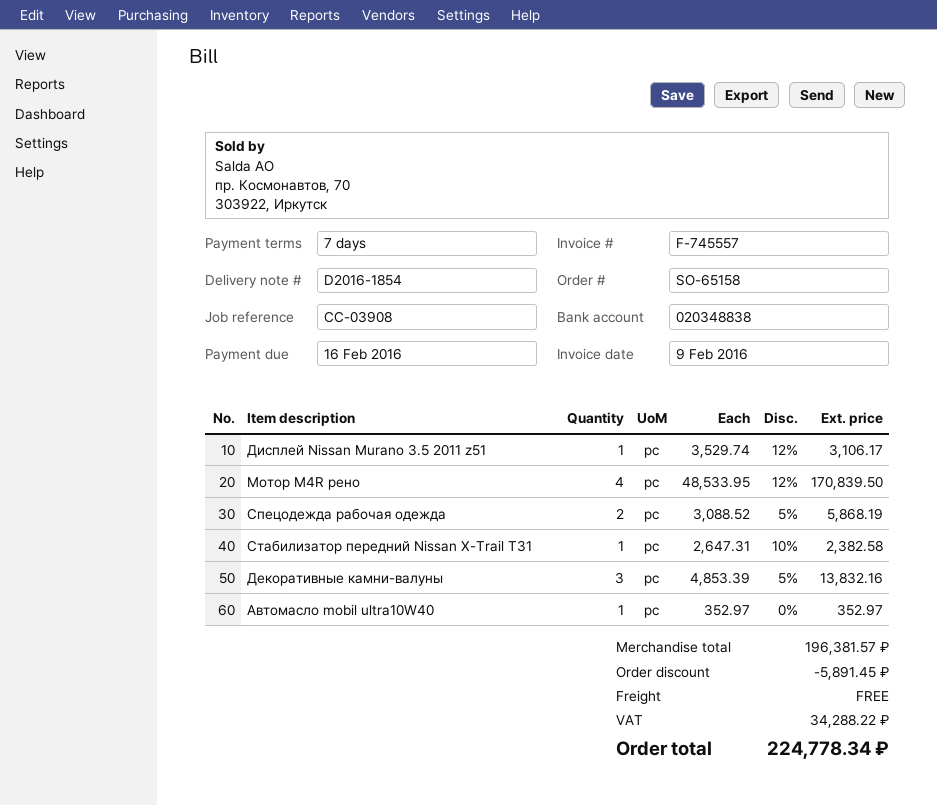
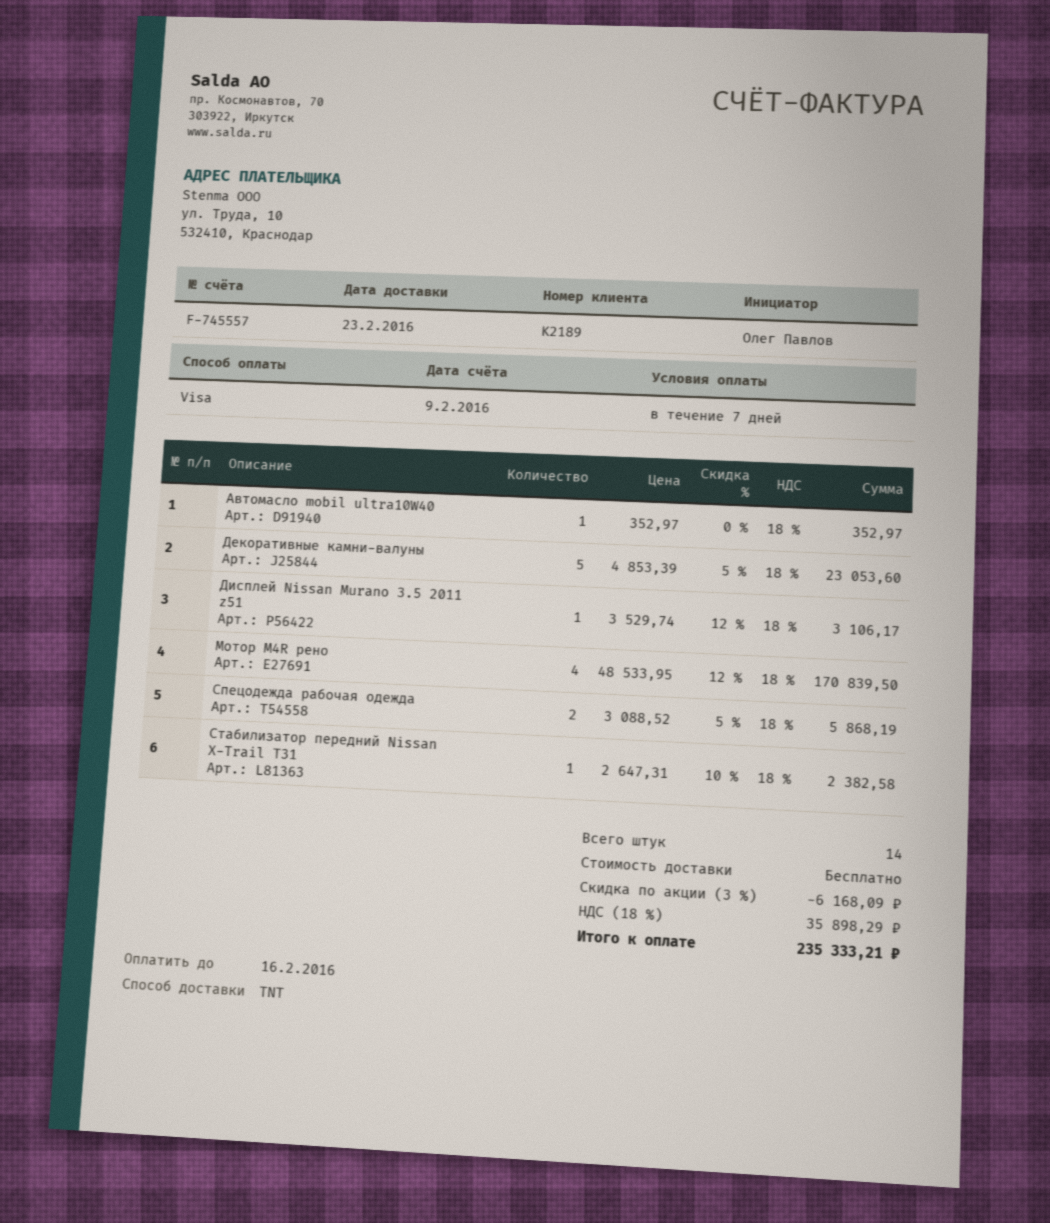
Декоративные камни-валуны: 3 x 4853.39 - 5% = 13832.16 -> 5 x 4853.39 - 5% = 23053.60
discount: 5891.45 -> 6168.09
tax: 34288.22 -> 35898.29
total: 224778.34 -> 235333.21

